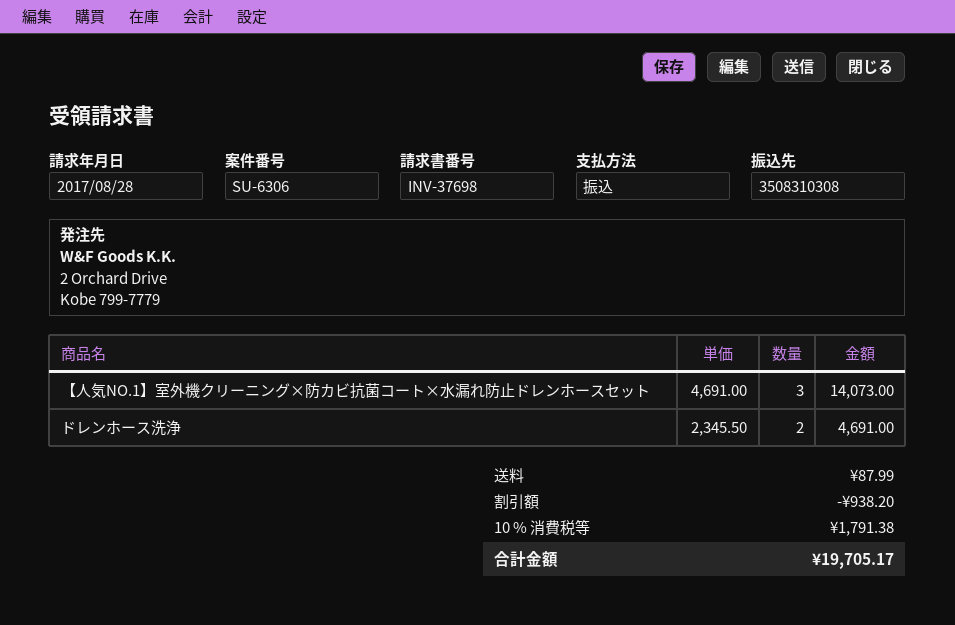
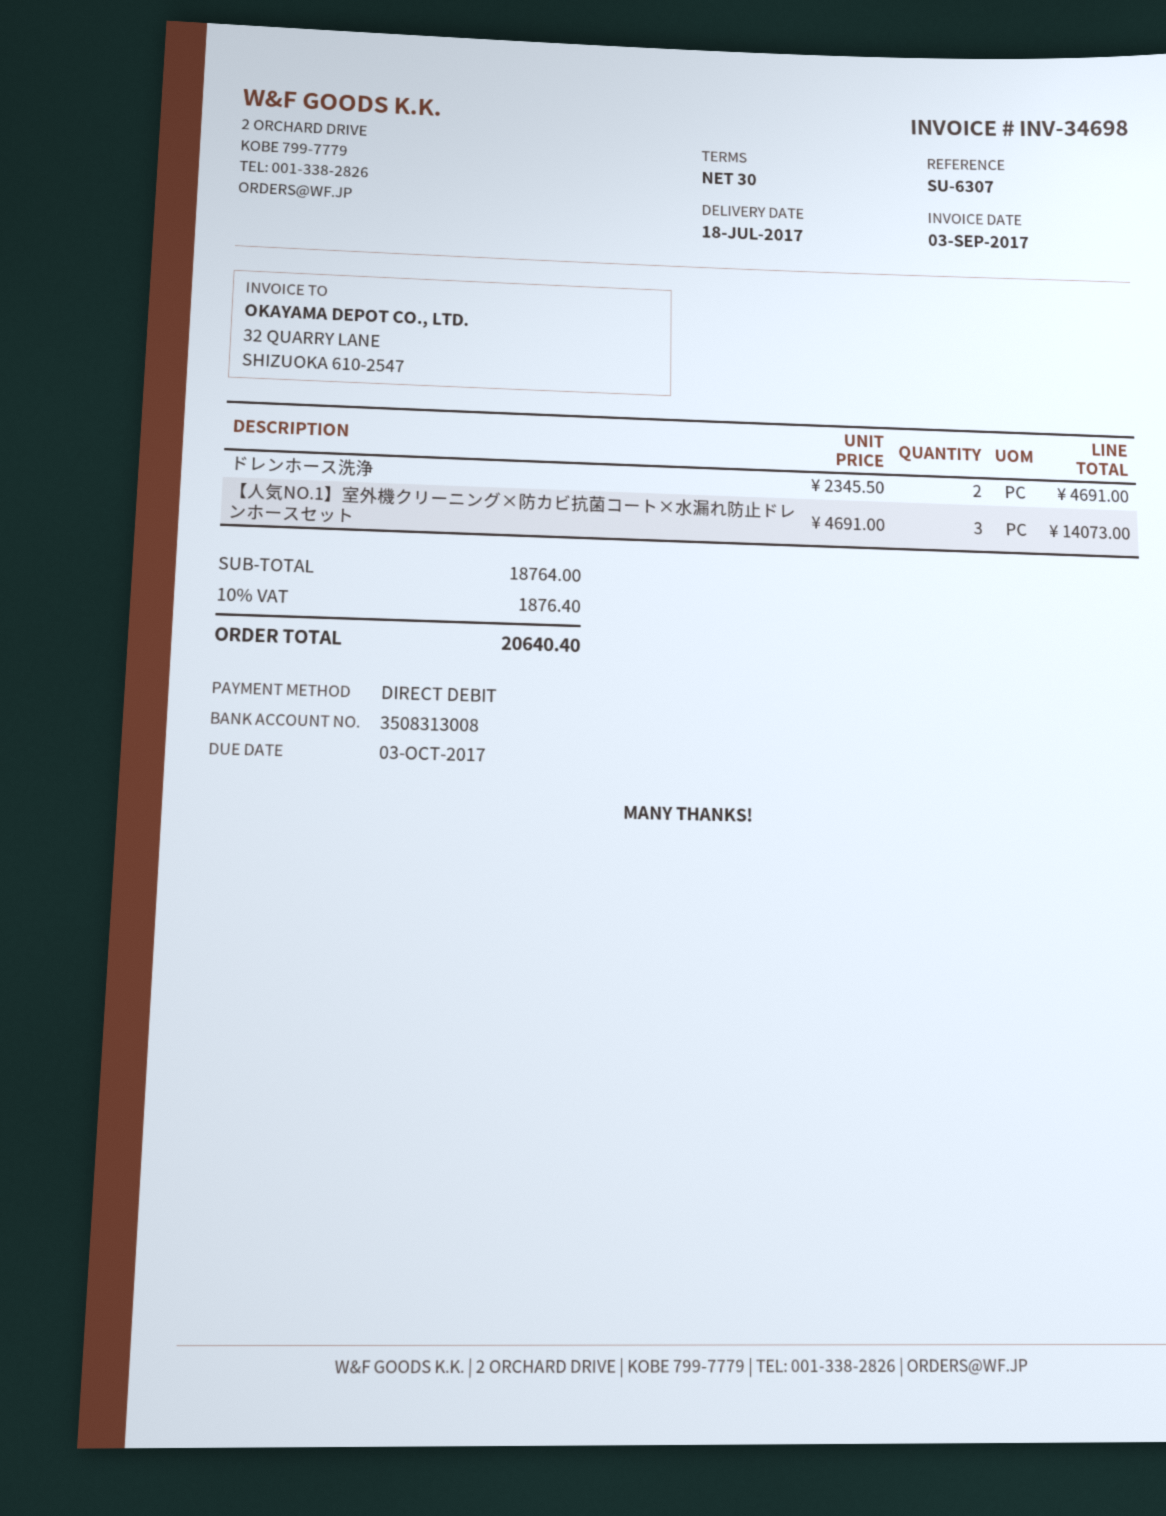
invoice number: INV-37698 -> INV-34698
invoice date: 2017-08-28 -> 2017-09-03
reference: SU-6306 -> SU-6307
payment method: bank transfer -> direct debit
bank account: 3508310308 -> 3508313008
discount: 938.20 -> none
shipping: 87.99 -> none
tax: 10% = 1791.38 -> 10% = 1876.40
total: 19705.17 -> 20640.40

